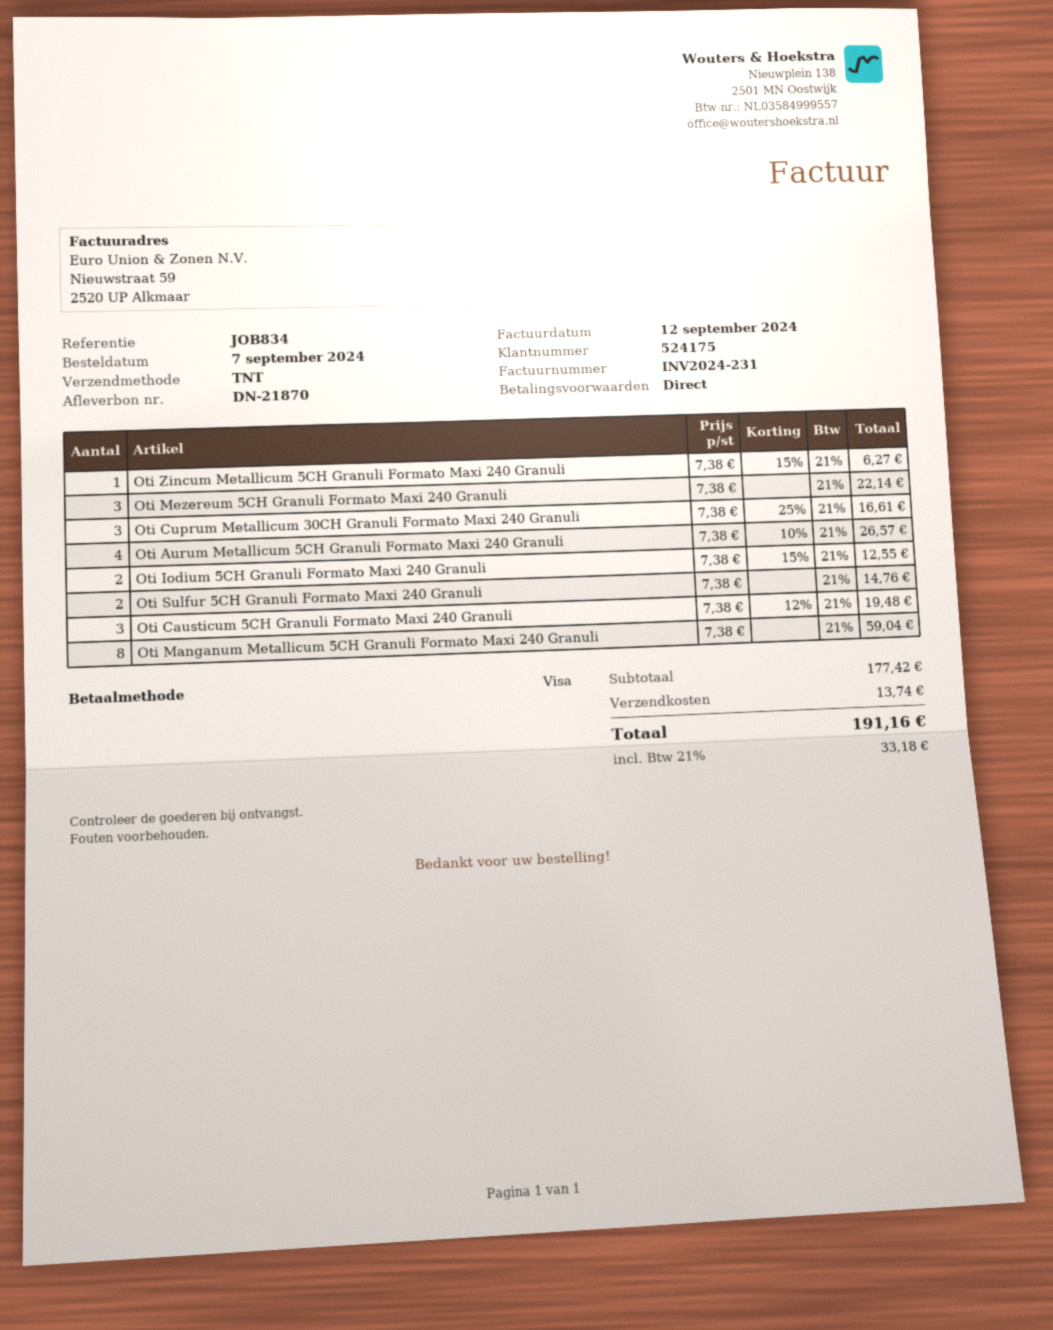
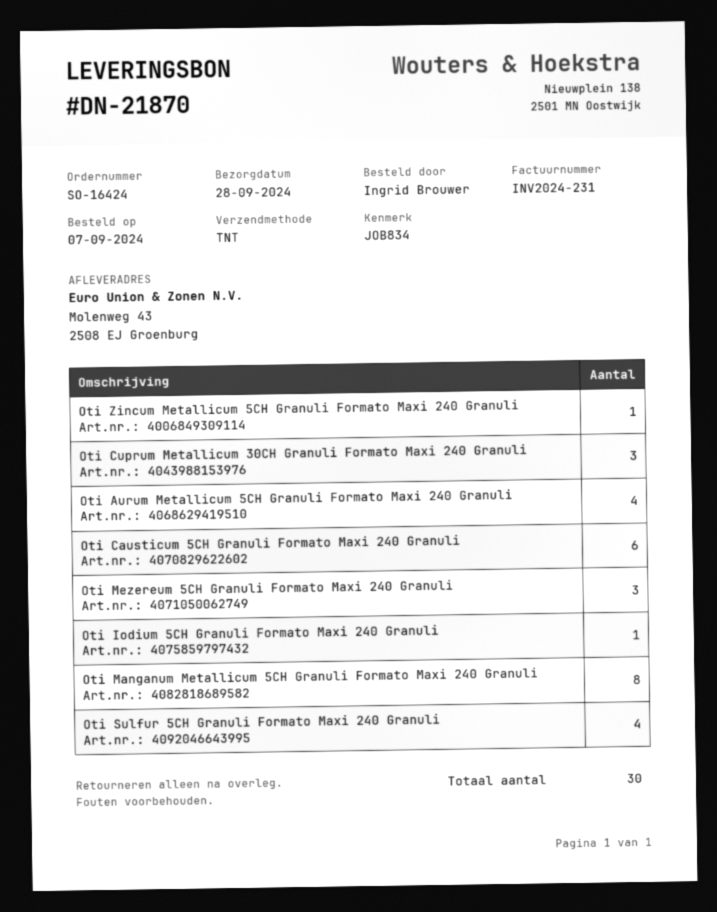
Oti Iodium 5CH Granuli Formato Maxi 240 Granuli: 2 -> 1
Oti Sulfur 5CH Granuli Formato Maxi 240 Granuli: 2 -> 4
Oti Causticum 5CH Granuli Formato Maxi 240 Granuli: 3 -> 6

